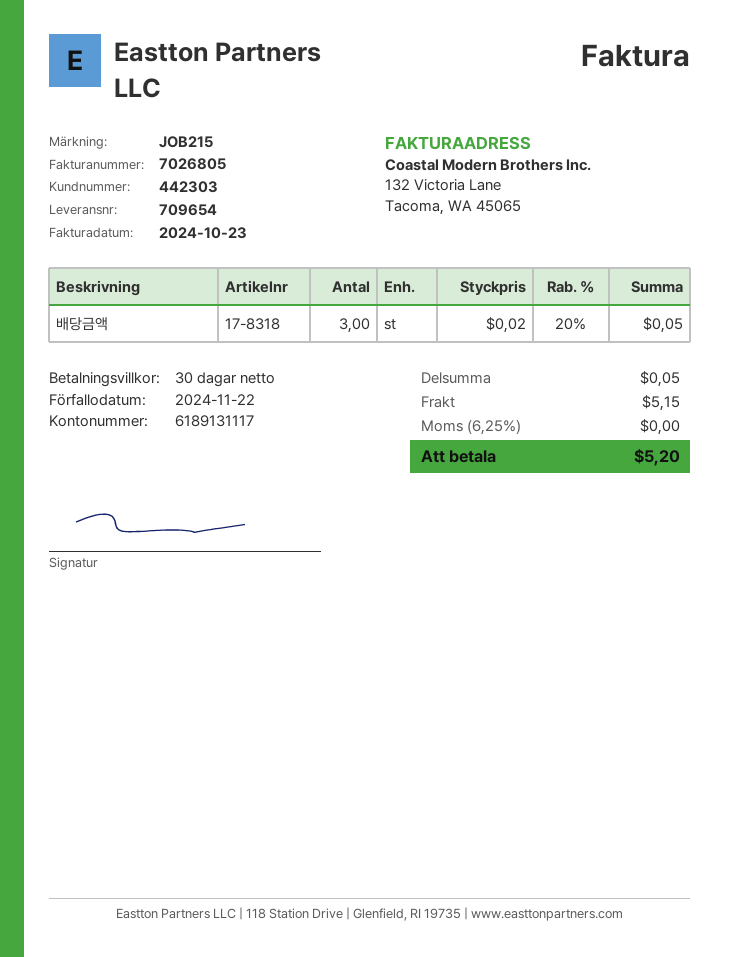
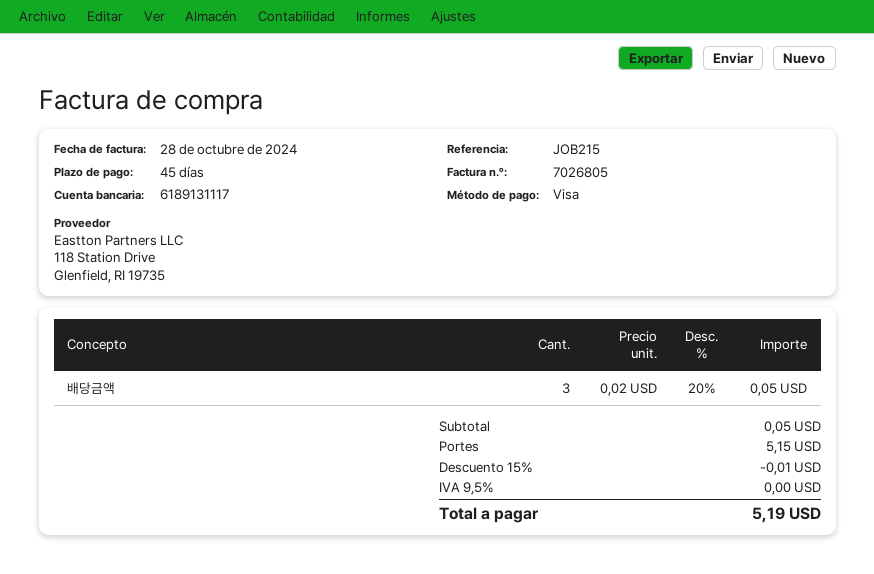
invoice date: 2024-10-23 -> 2024-10-28
payment terms: 30 days -> 45 days
discount: none -> 15% = 0.01
tax: 6.25% = 0.00 -> 9.5% = 0.00
total: 5.20 -> 5.19

